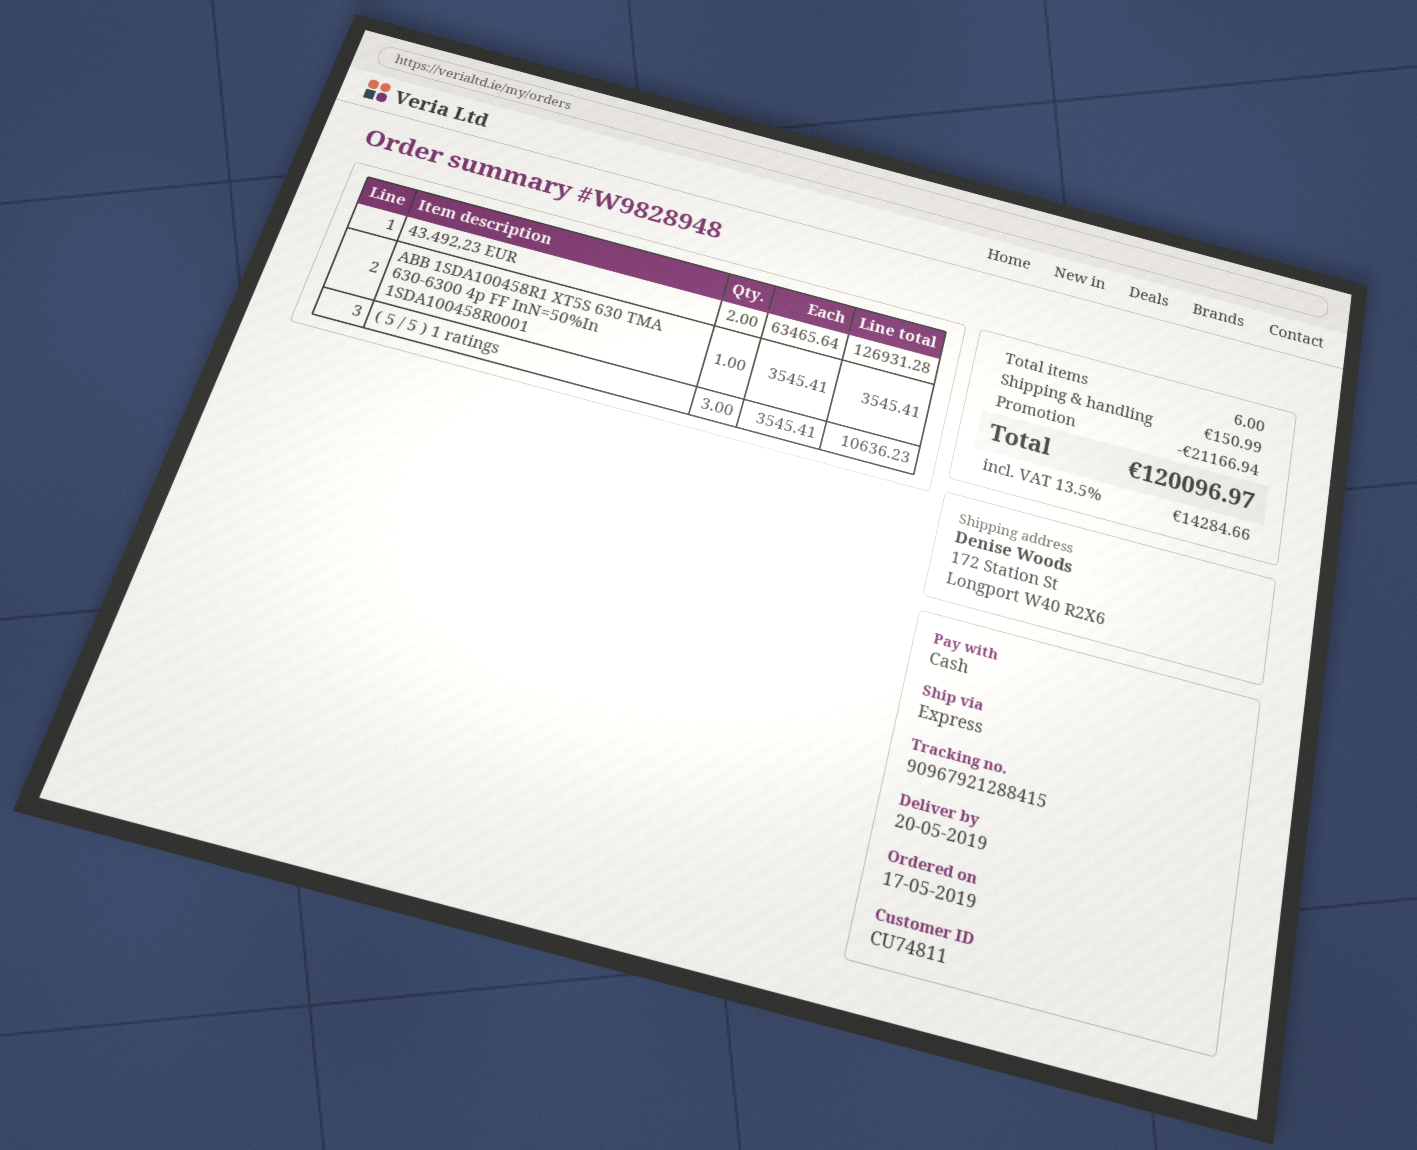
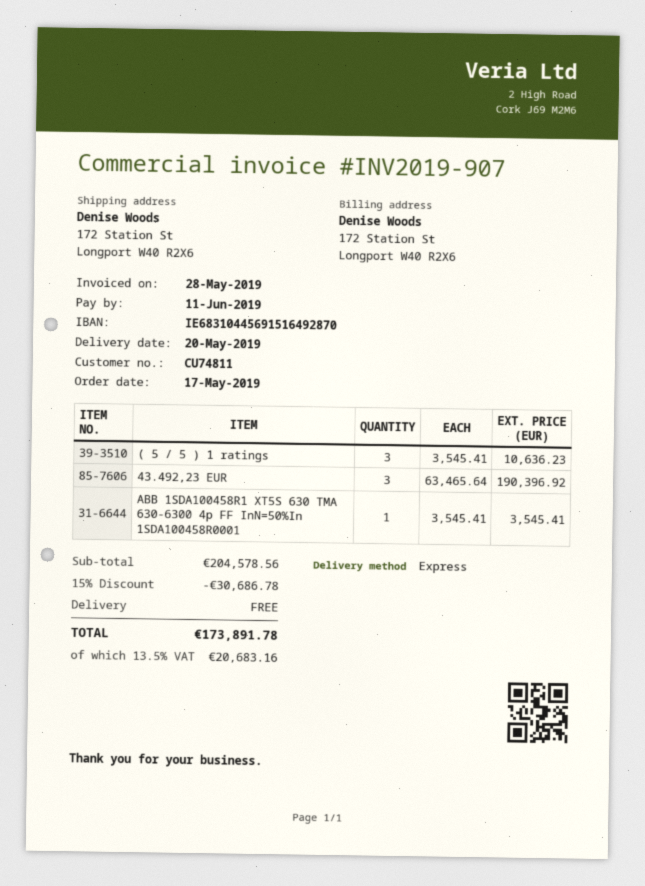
43.492,23 EUR: 2 x 63465.64 = 126931.28 -> 3 x 63465.64 = 190396.92
discount: 21166.94 -> 30686.78
shipping: 150.99 -> 0.00
tax: 13.5% = 14284.66 -> 13.5% = 20683.16
total: 120096.97 -> 173891.78

